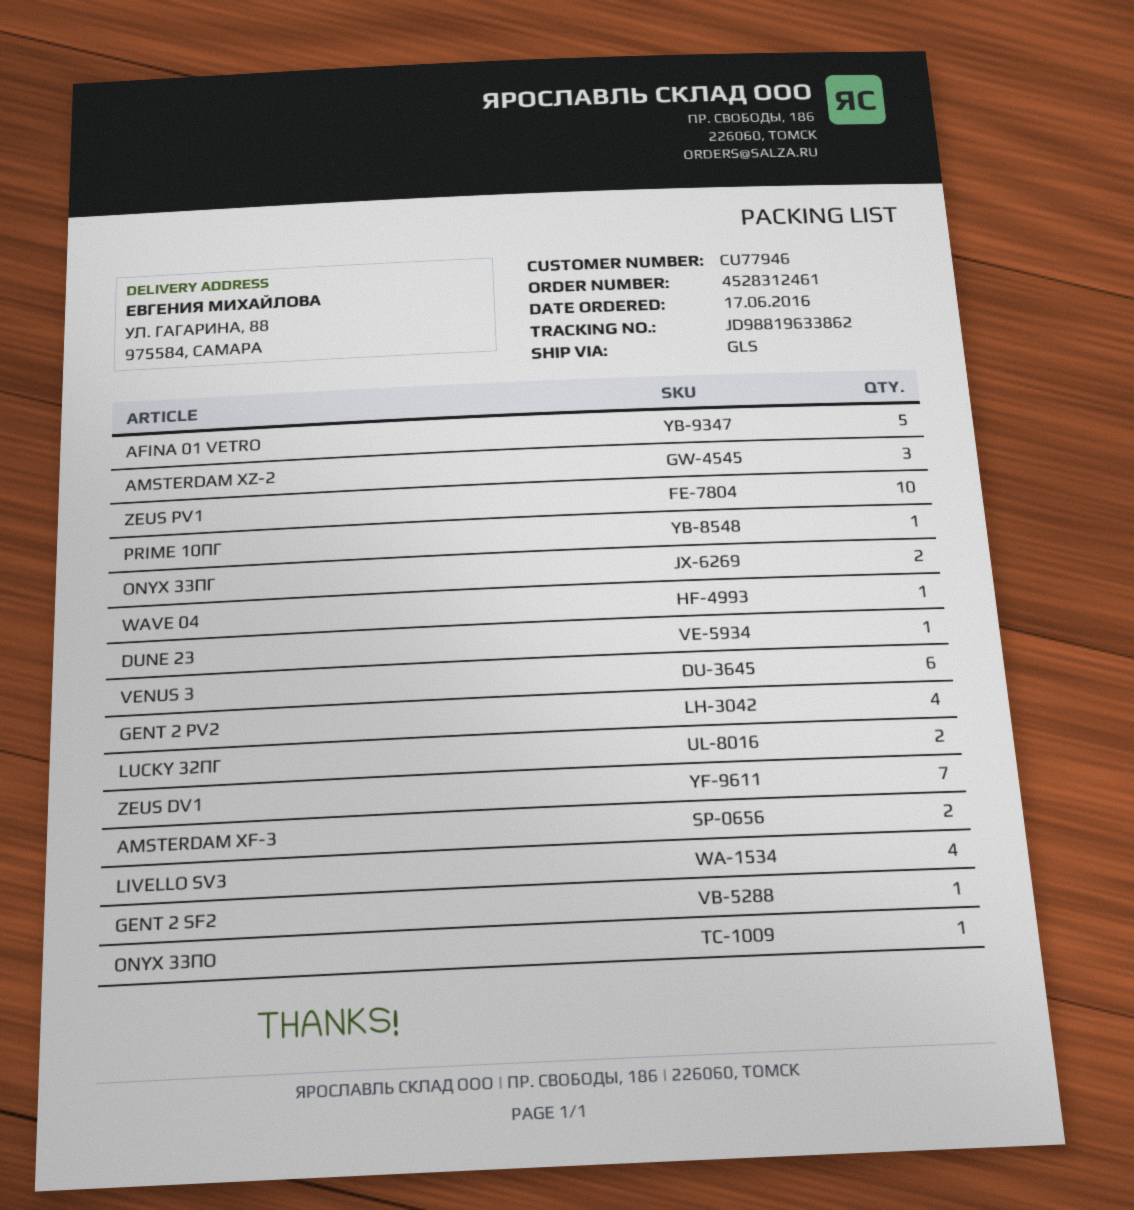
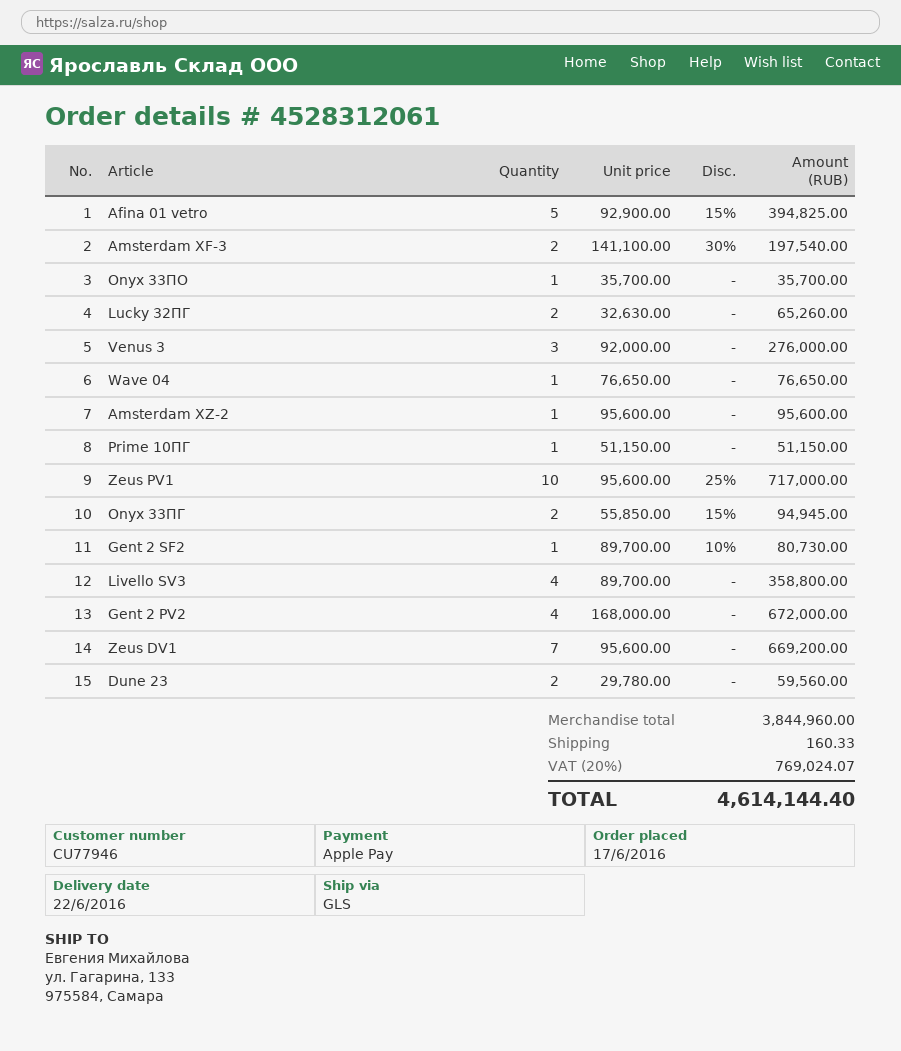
order number: 4528312461 -> 4528312061
ship to: УЛ. ГАГАРИНА, 88, 975584, САМАРА -> ул. Гагарина, 133, 975584, Самара
AMSTERDAM XZ-2: 3 -> 1
DUNE 23: 1 -> 2
VENUS 3: 6 -> 3

